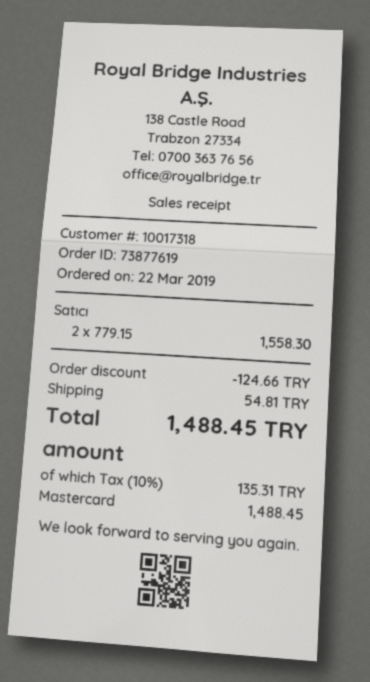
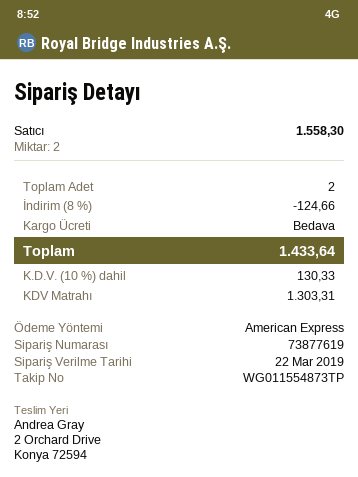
payment method: Mastercard -> American Express
shipping: 54.81 -> 0.00
tax: 10% = 135.31 -> 10% = 130.33
total: 1488.45 -> 1433.64

